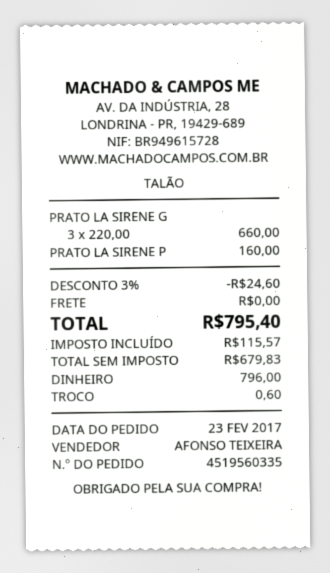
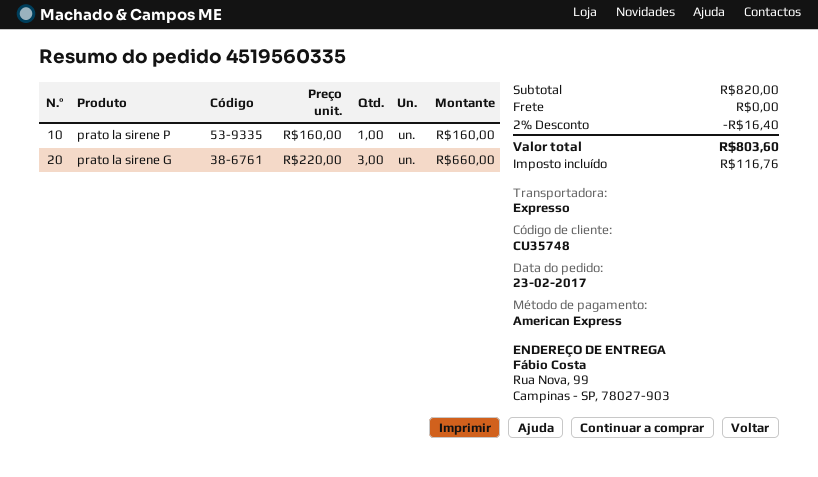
payment method: cash -> American Express
discount: 3% = 24.60 -> 2% = 16.40
tax: 115.57 -> 116.76
total: 795.40 -> 803.60

